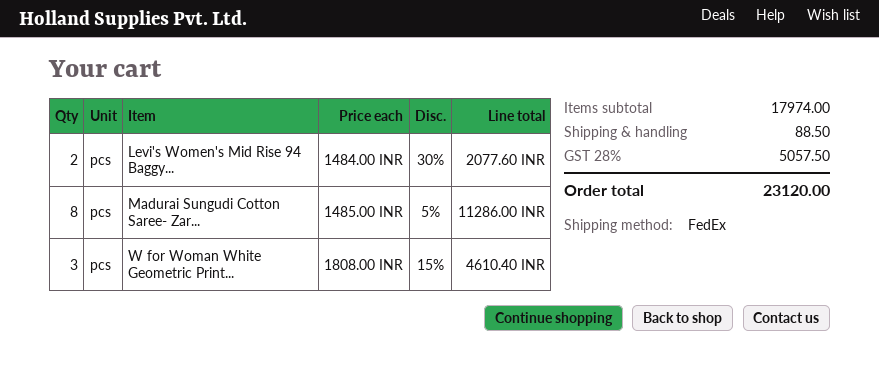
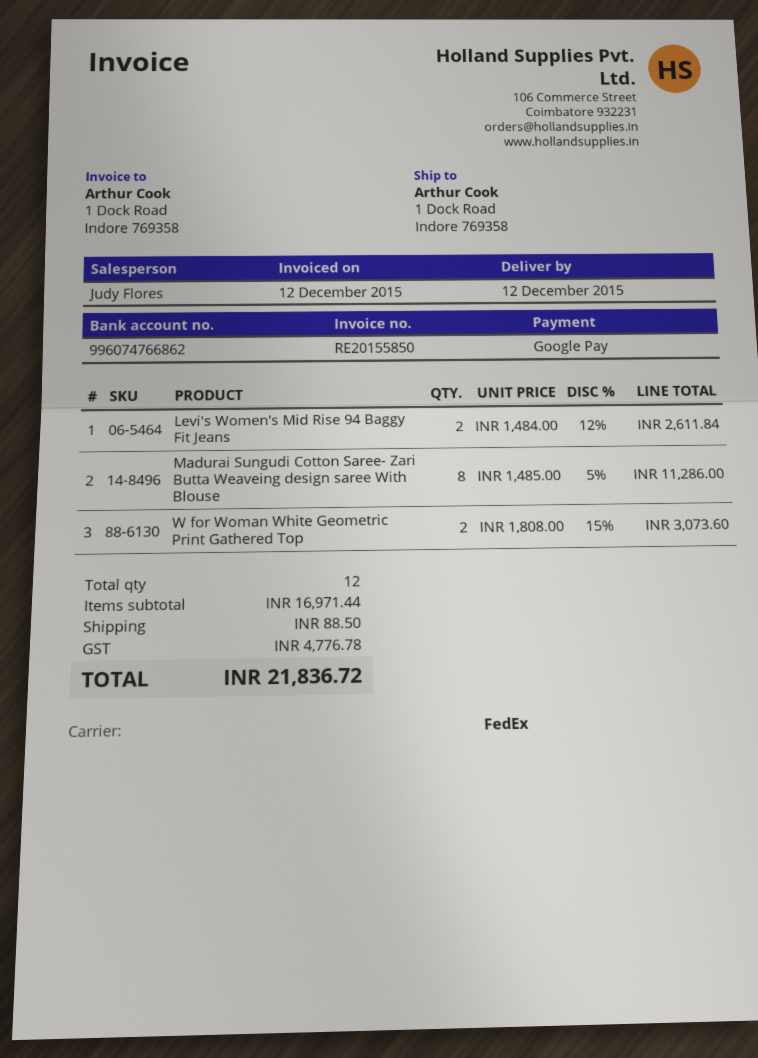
Levi's Women's Mid Rise 94 Baggy...: 2 x 1484.00 - 30% = 2077.60 -> 2 x 1484.00 - 12% = 2611.84
W for Woman White Geometric Print...: 3 x 1808.00 - 15% = 4610.40 -> 2 x 1808.00 - 15% = 3073.60
subtotal: 17974.00 -> 16971.44
tax: 5057.50 -> 4776.78
total: 23120.00 -> 21836.72

